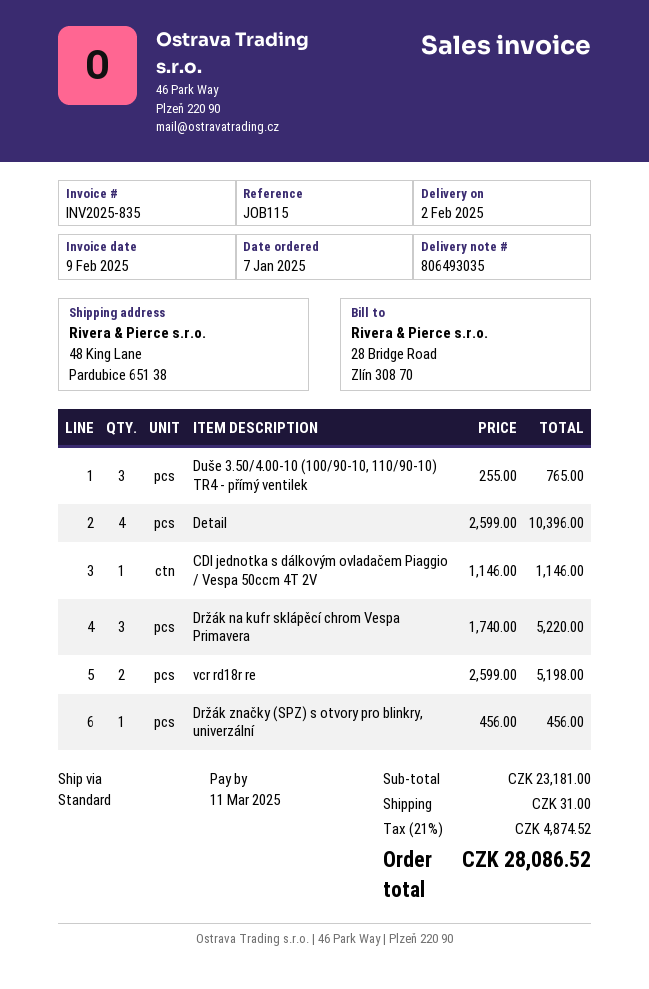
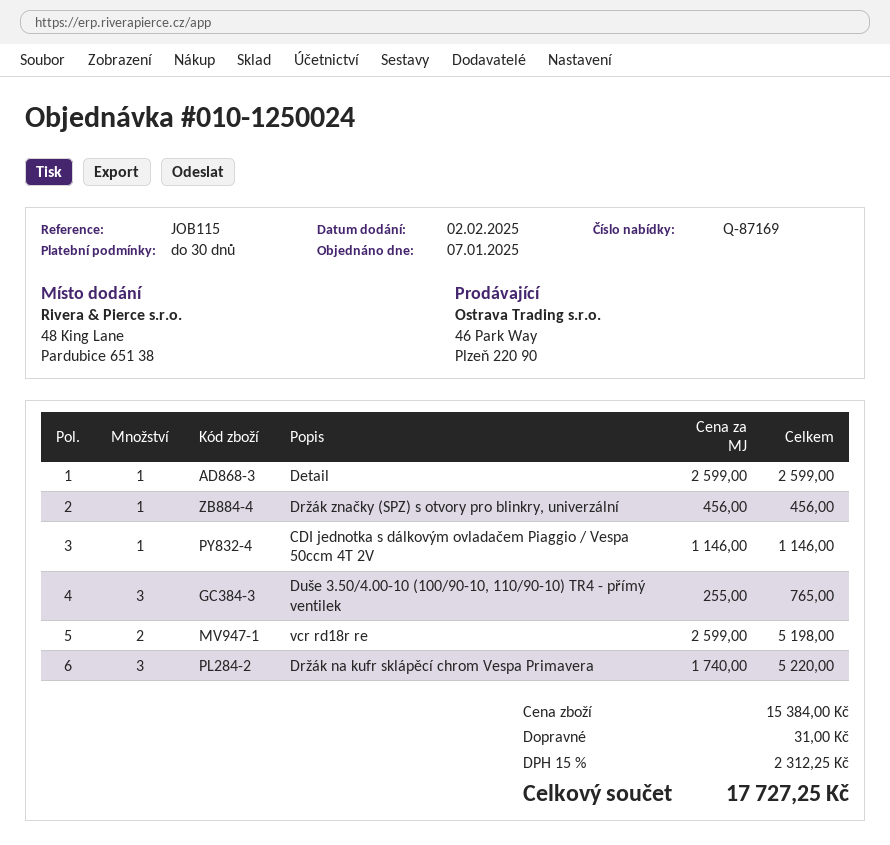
Detail: 4 x 2599.00 = 10396.00 -> 1 x 2599.00 = 2599.00
subtotal: 23181.00 -> 15384.00
tax: 21% = 4874.52 -> 15% = 2312.25
total: 28086.52 -> 17727.25

